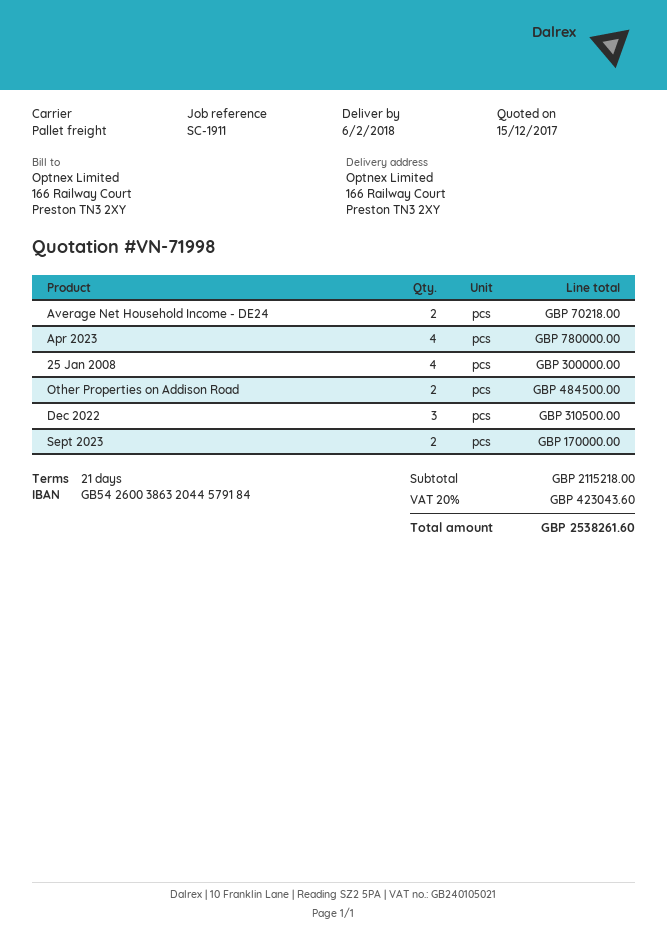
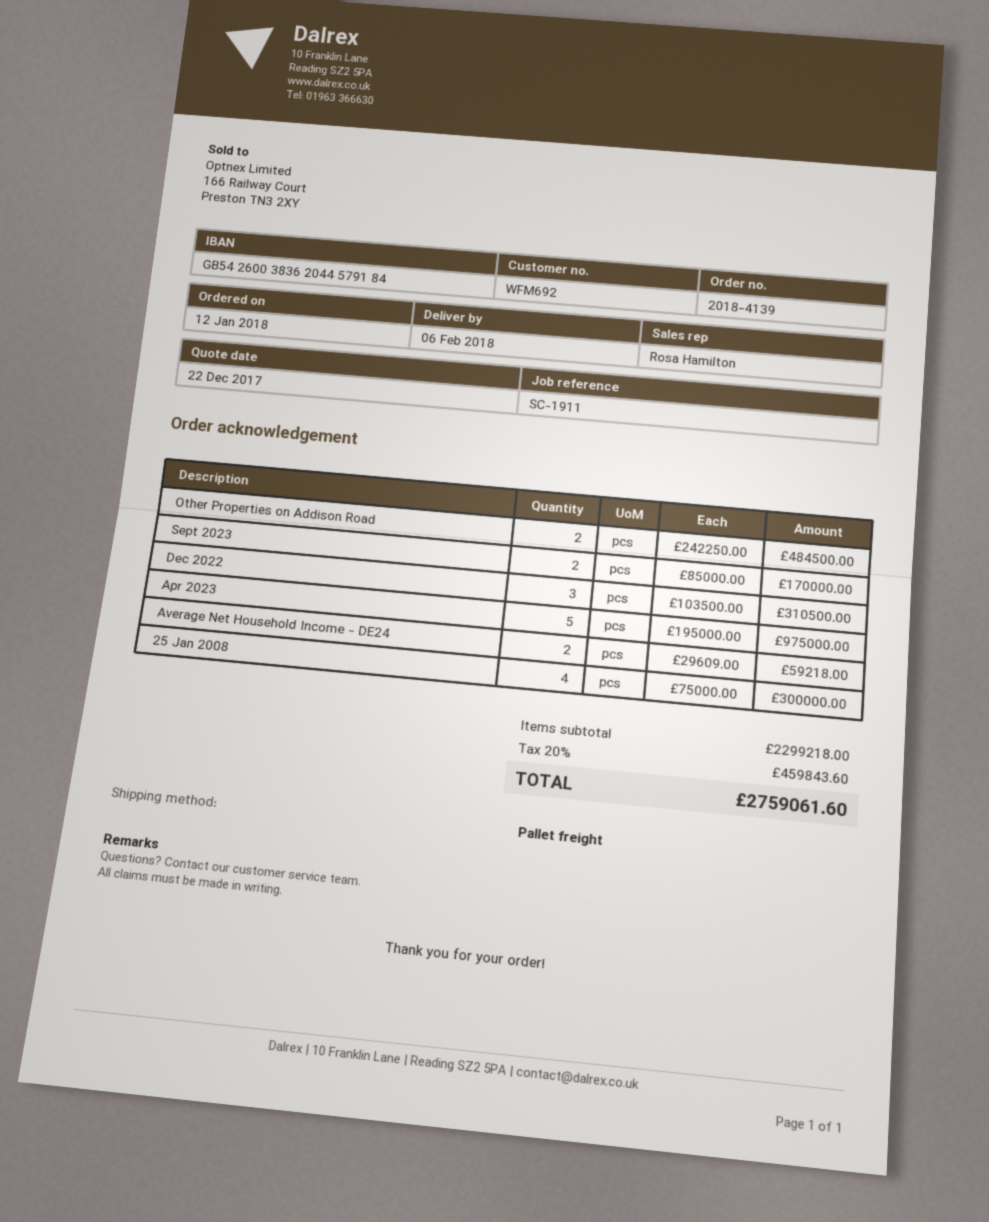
quote date: 2017-12-15 -> 2017-12-22
bank account: GB54260038632044579184 -> GB54260038362044579184
Average Net Household Income - DE24: 2 for 70218.00 -> 2 for 59218.00
Apr 2023: 4 for 780000.00 -> 5 for 975000.00
subtotal: 2115218.00 -> 2299218.00
tax: 20% = 423043.60 -> 20% = 459843.60
total: 2538261.60 -> 2759061.60

